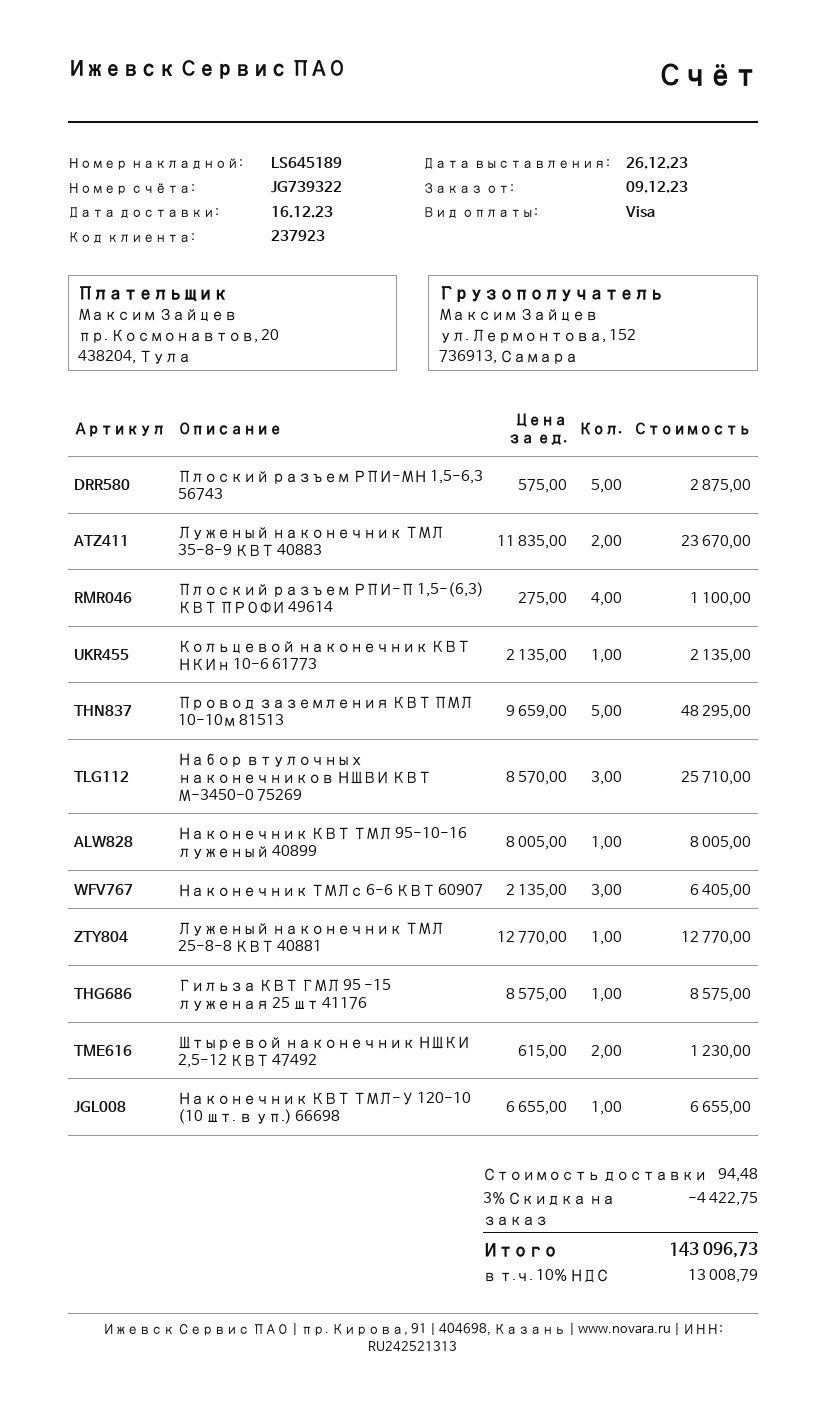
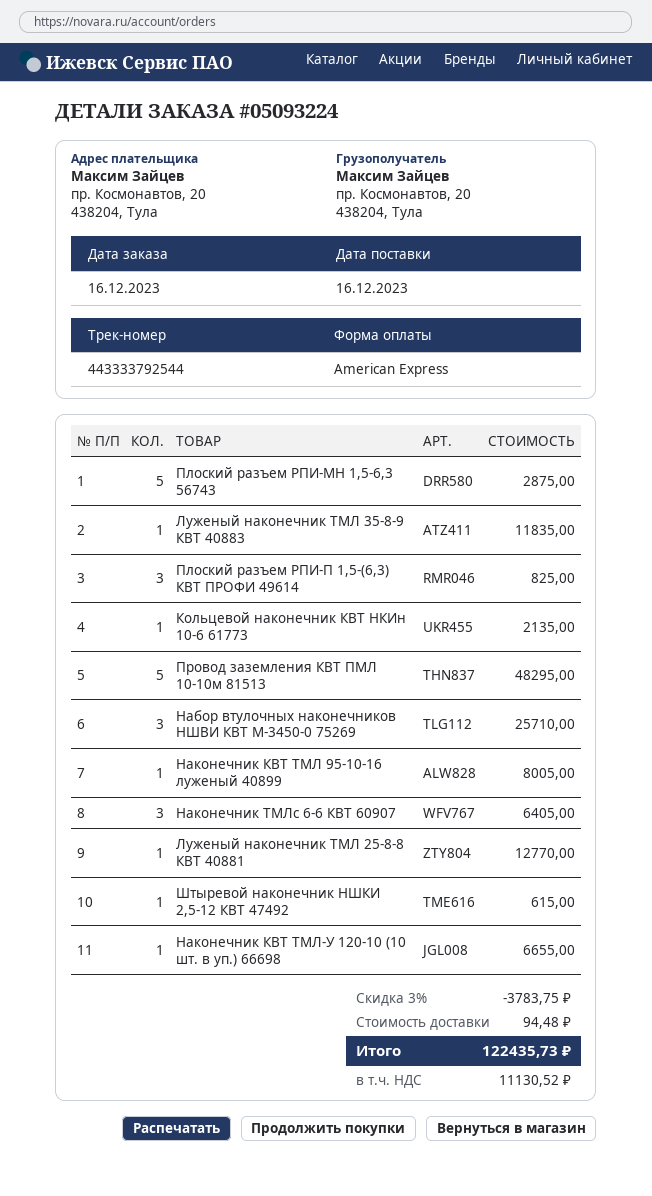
order date: 2023-12-09 -> 2023-12-16
payment method: Visa -> American Express
ship to: ул. Лермонтова, 152, 736913, Самара -> пр. Космонавтов, 20, 438204, Тула
Луженый наконечник ТМЛ 35-8-9 КВТ 40883: 2 for 23670.00 -> 1 for 11835.00
Плоский разъем РПИ-П 1,5-(6,3) КВТ ПРОФИ 49614: 4 for 1100.00 -> 3 for 825.00
Гильза КВТ ГМЛ 95 -15 луженая 25 шт 41176: 1 for 8575.00 -> none
Штыревой наконечник НШКИ 2,5-12 КВТ 47492: 2 for 1230.00 -> 1 for 615.00
discount: 3% = 4422.75 -> 3% = 3783.75
tax: 13008.79 -> 11130.52
total: 143096.73 -> 122435.73

